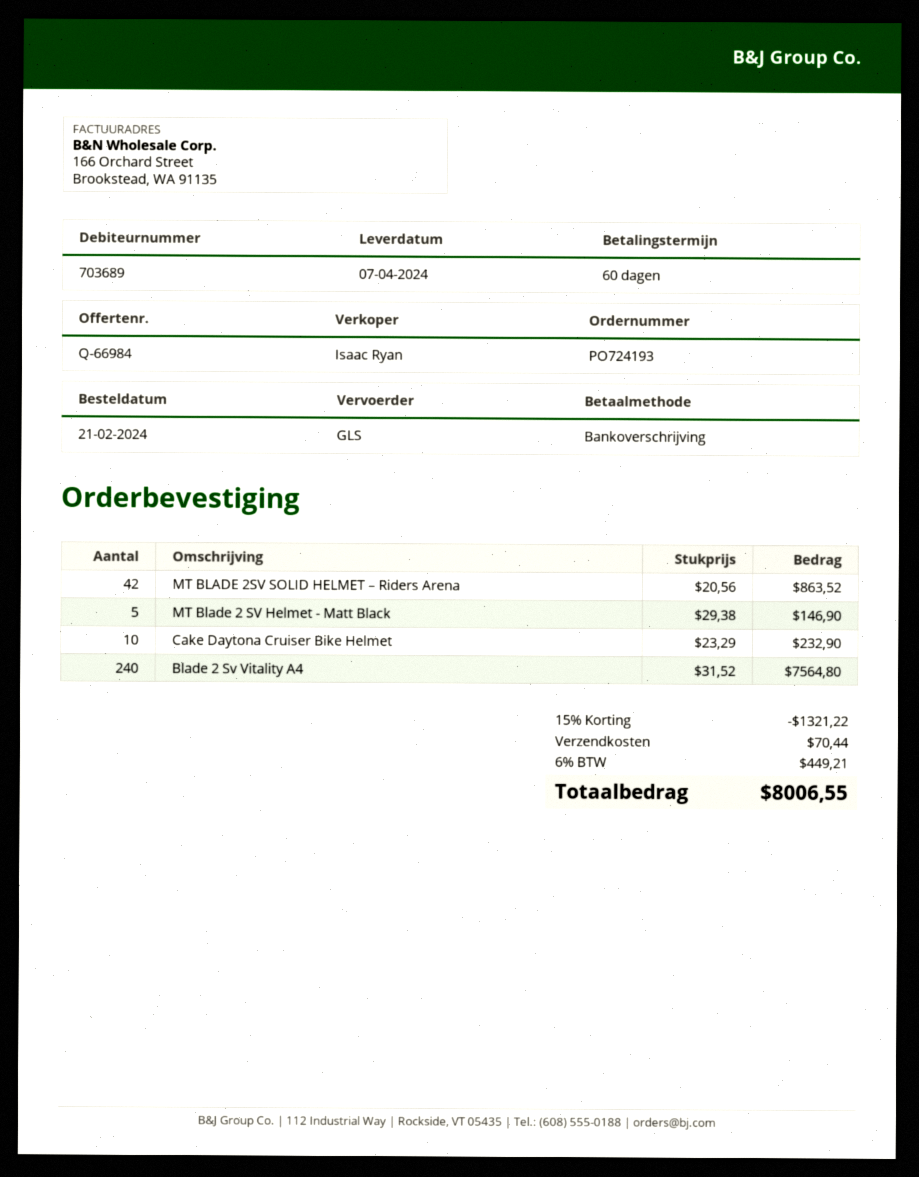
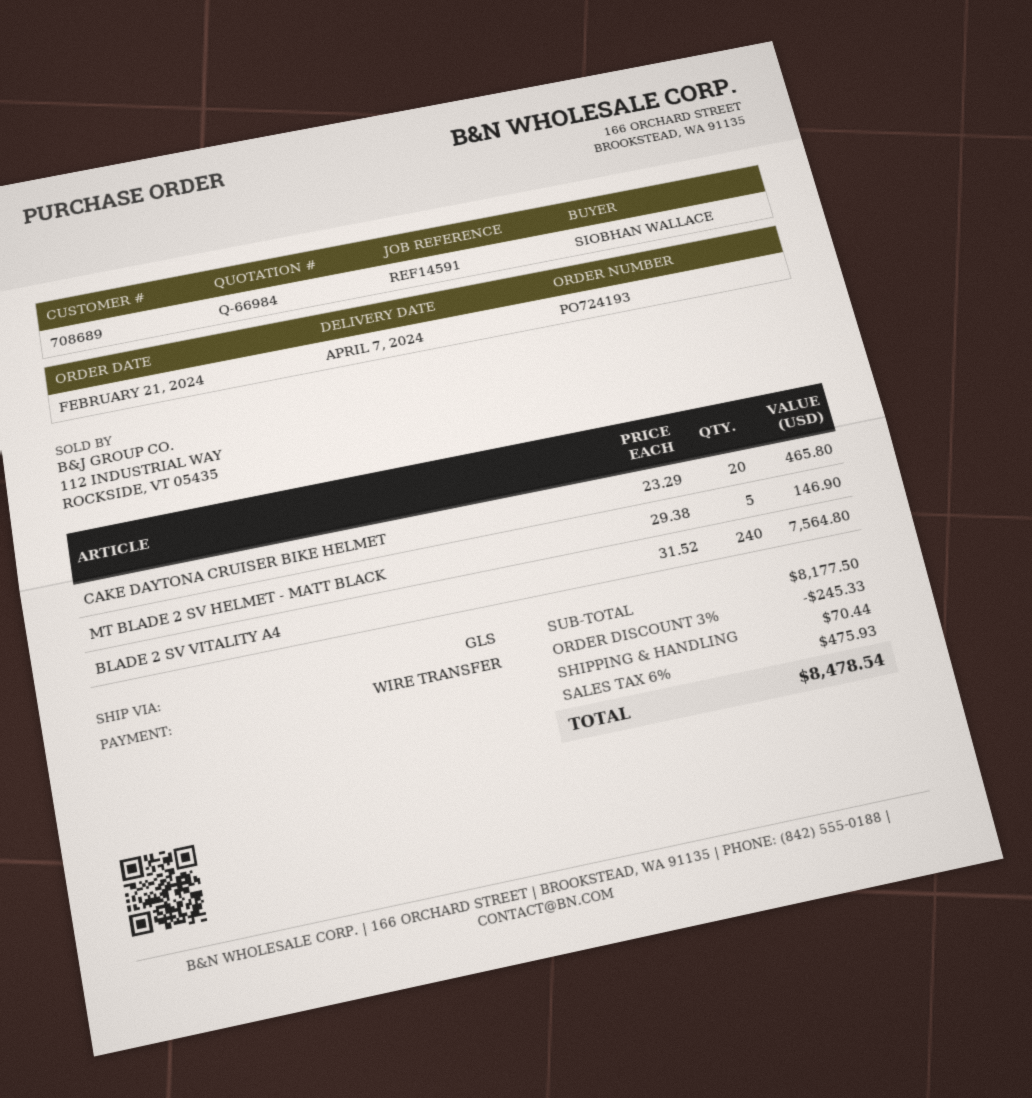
customer number: 703689 -> 708689
MT BLADE 2SV SOLID HELMET – Riders Arena: 42 x 20.56 = 863.52 -> none
Cake Daytona Cruiser Bike Helmet: 10 x 23.29 = 232.90 -> 20 x 23.29 = 465.80
discount: 15% = 1321.22 -> 3% = 245.33
tax: 6% = 449.21 -> 6% = 475.93
total: 8006.55 -> 8478.54

